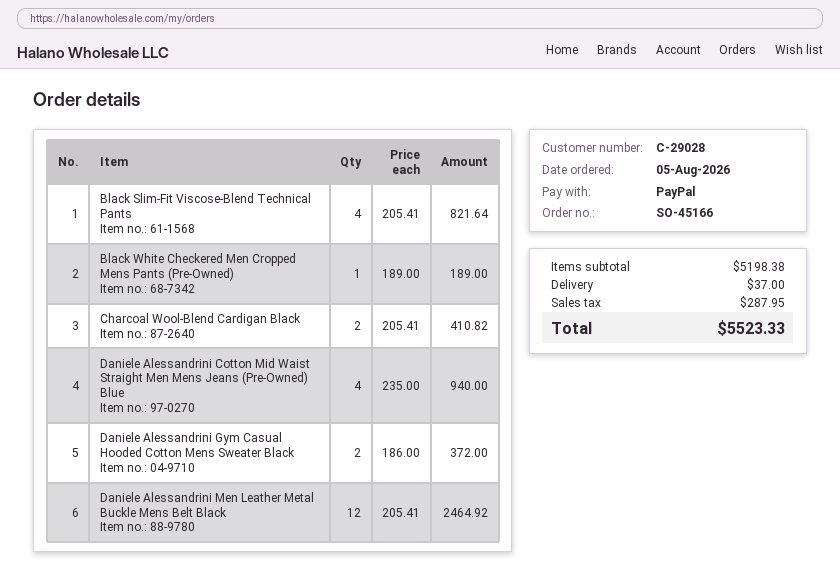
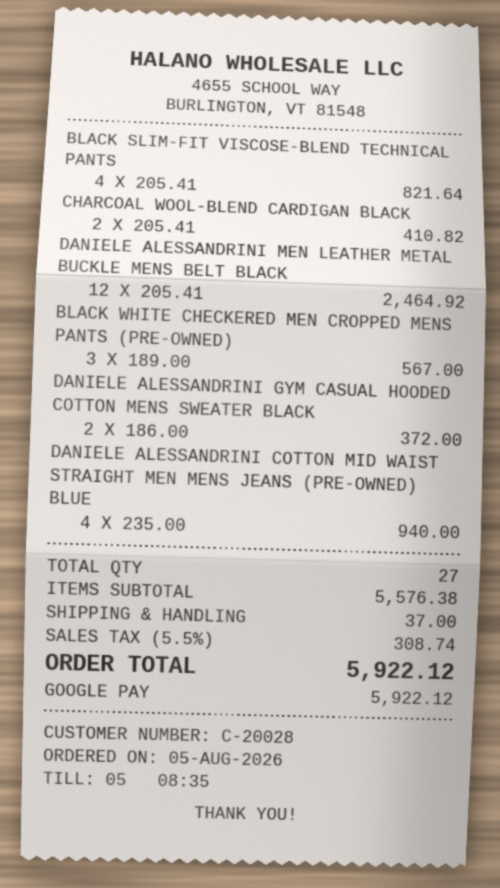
customer number: C-29028 -> C-20028
payment method: PayPal -> Google Pay
Black White Checkered Men Cropped Mens Pants (Pre-Owned): 1 x 189.00 = 189.00 -> 3 x 189.00 = 567.00
subtotal: 5198.38 -> 5576.38
tax: 287.95 -> 308.74
total: 5523.33 -> 5922.12

